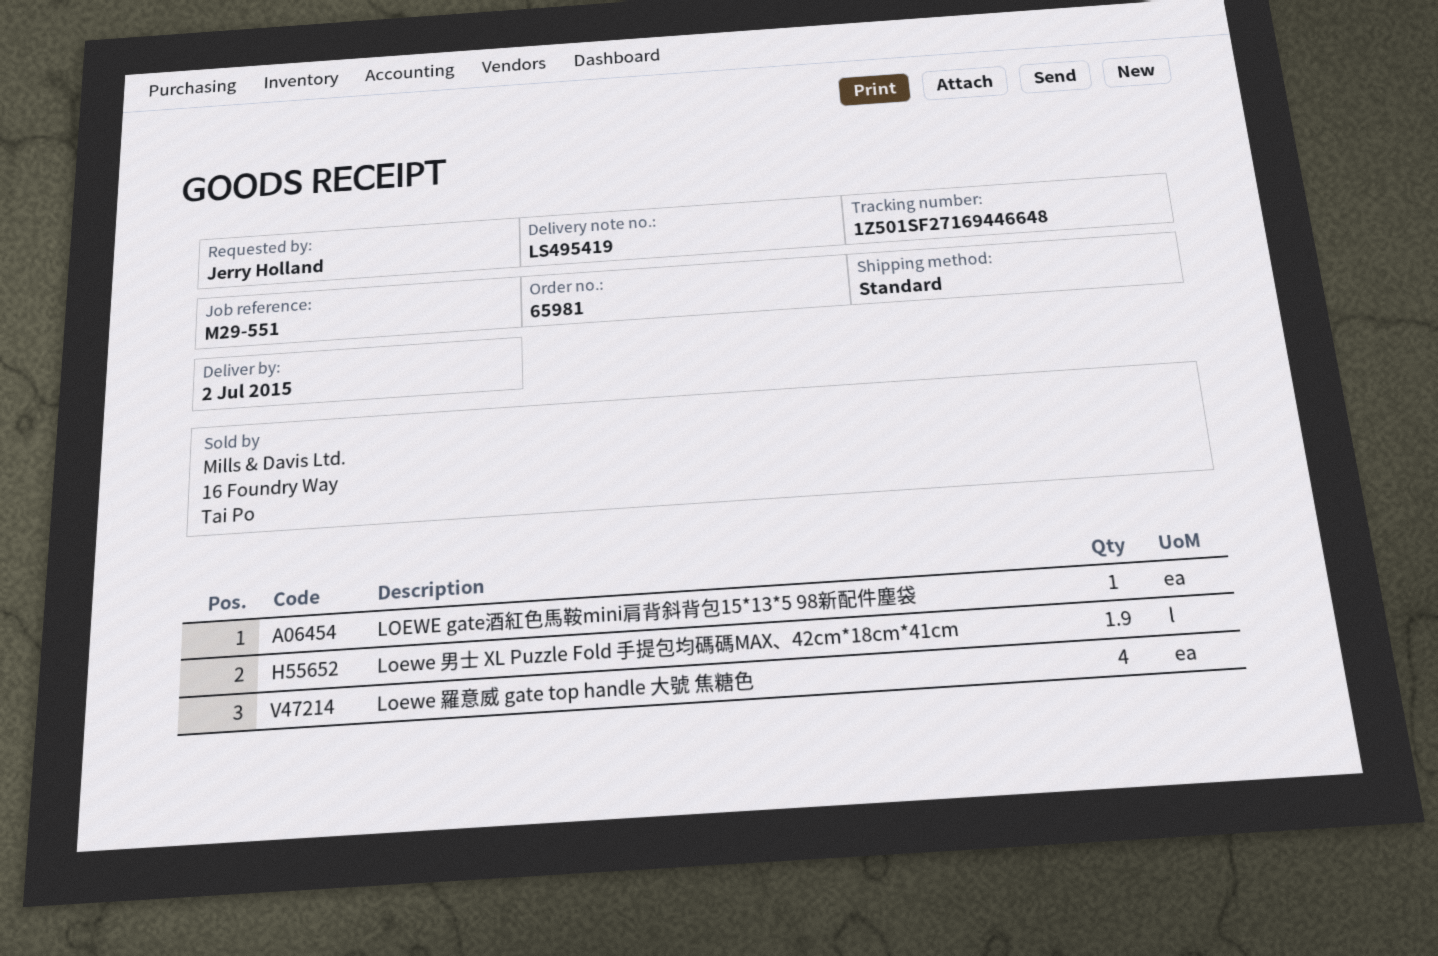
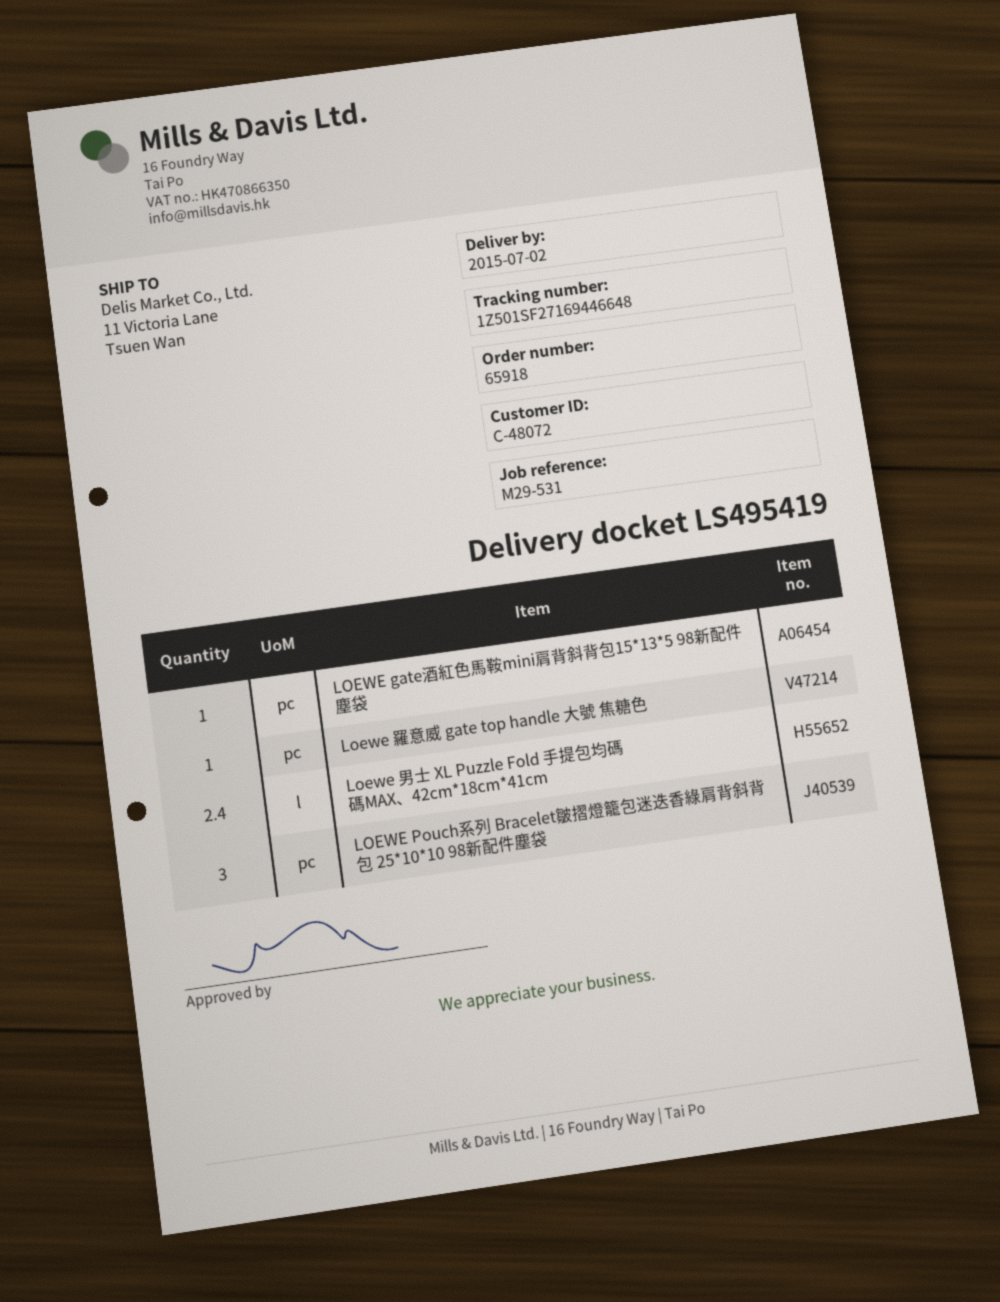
order number: 65981 -> 65918
reference: M29-551 -> M29-531
Loewe 男士 XL Puzzle Fold 手提包均碼碼MAX、42cm*18cm*41cm: 1.9 -> 2.4
Loewe 羅意威 gate top handle 大號 焦糖色: 4 -> 1
LOEWE Pouch系列 Bracelet皺摺燈籠包迷迭香綠肩背斜背包 25*10*10 98新配件塵袋: none -> 3

